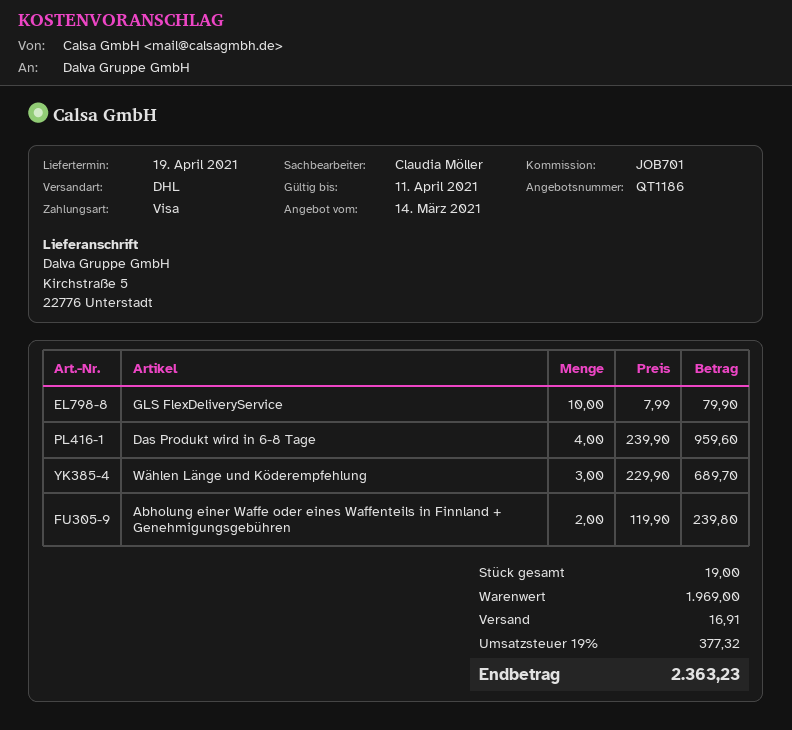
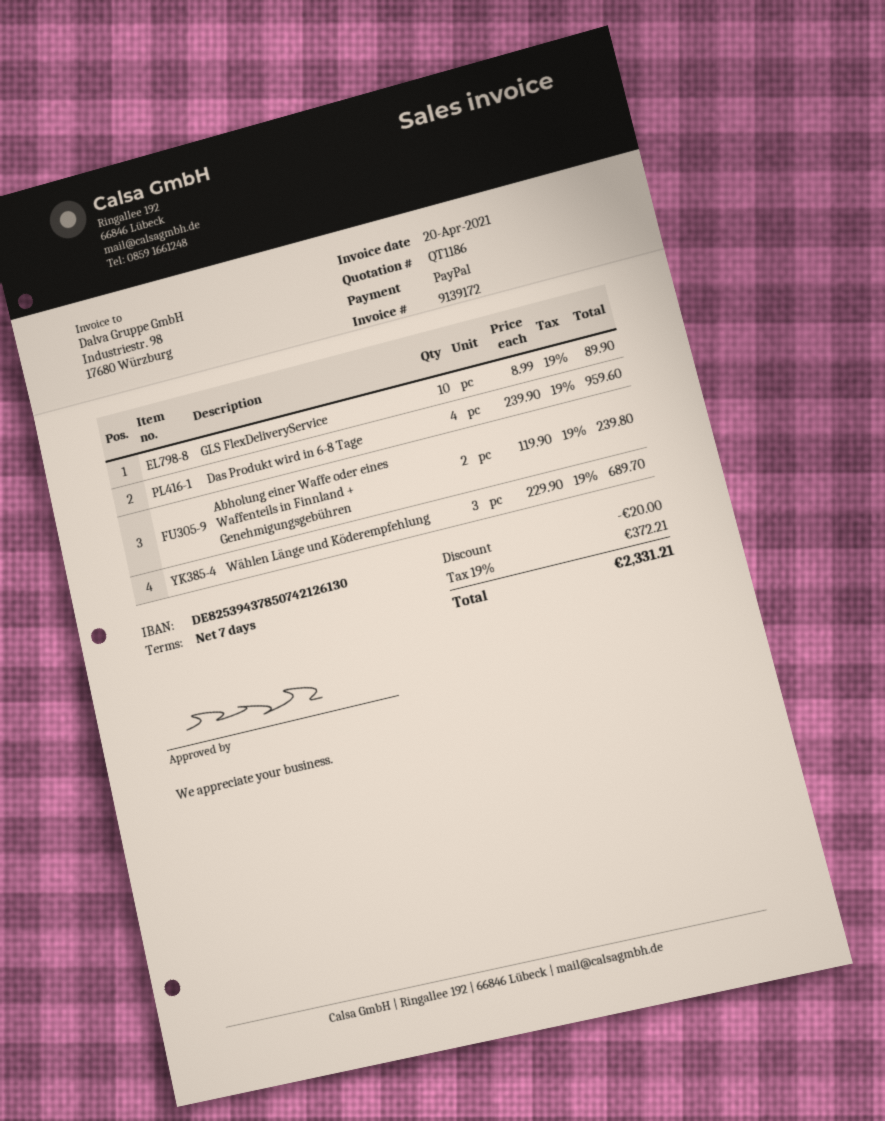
payment method: Visa -> PayPal
GLS FlexDeliveryService: 10 x 7.99 = 79.90 -> 10 x 8.99 = 89.90
discount: none -> 20.00
shipping: 16.91 -> none
tax: 19% = 377.32 -> 19% = 372.21
total: 2363.23 -> 2331.21

